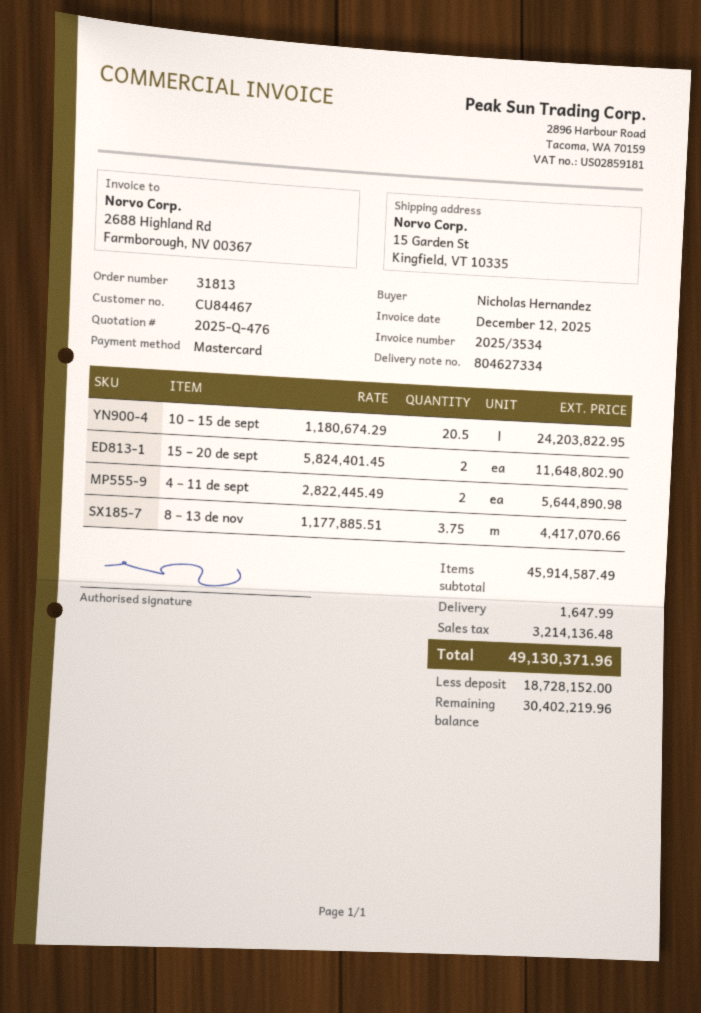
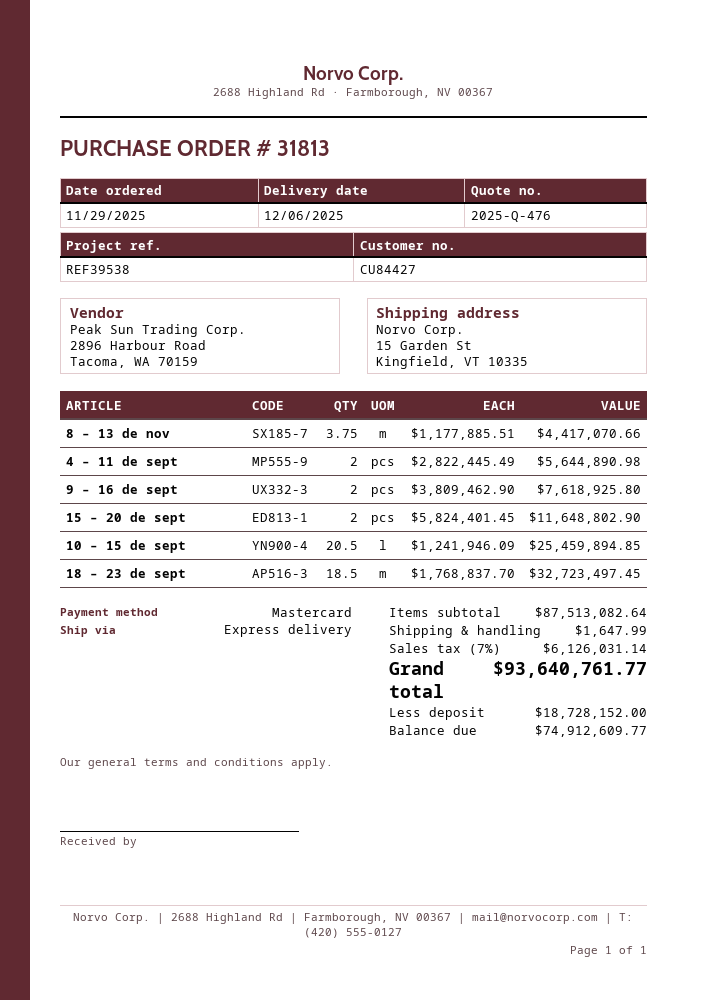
customer number: CU84467 -> CU84427
10 – 15 de sept: 20.5 x 1180674.29 = 24203822.95 -> 20.5 x 1241946.09 = 25459894.85
9 – 16 de sept: none -> 2 x 3809462.90 = 7618925.80
18 – 23 de sept: none -> 18.5 x 1768837.70 = 32723497.45
subtotal: 45914587.49 -> 87513082.64
tax: 3214136.48 -> 6126031.14
total: 49130371.96 -> 93640761.77
balance: 30402219.96 -> 74912609.77

